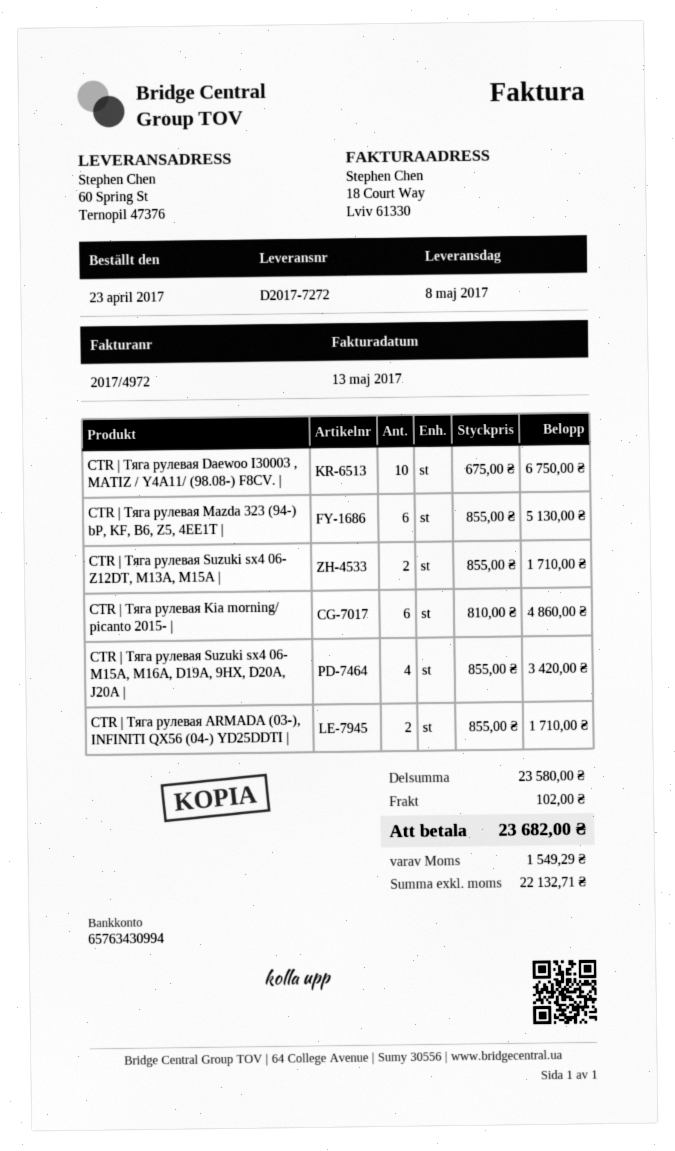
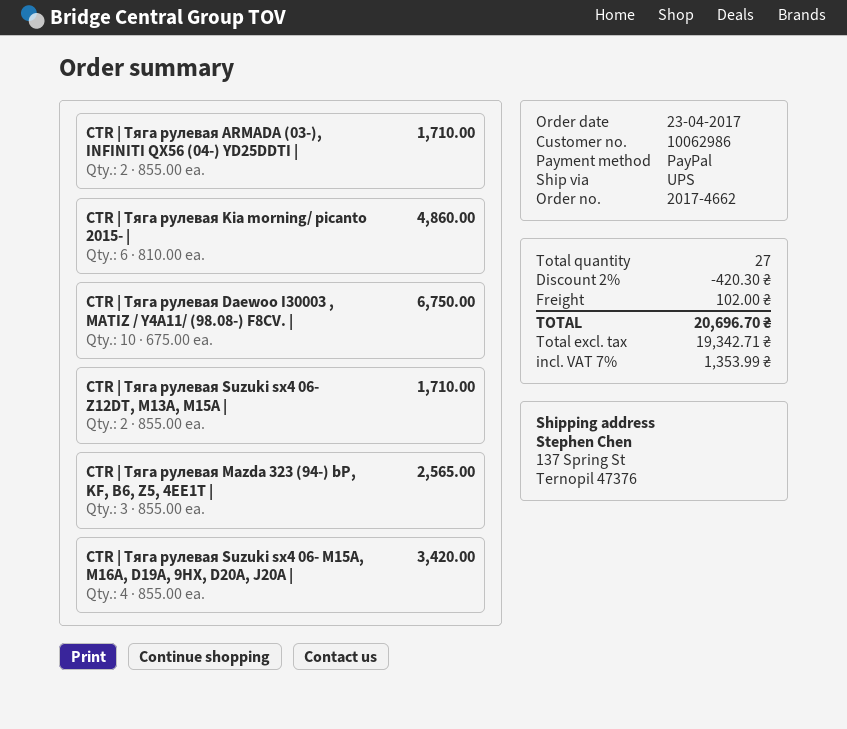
ship to: 60 Spring St, Ternopil 47376 -> 137 Spring St, Ternopil 47376
CTR | Тяга рулевая Mazda 323 (94-) bP, KF, B6, Z5, 4EE1T |: 6 x 855.00 = 5130.00 -> 3 x 855.00 = 2565.00
discount: none -> 2% = 420.30
net: 22132.71 -> 19342.71
tax: 1549.29 -> 1353.99
total: 23682.00 -> 20696.70

